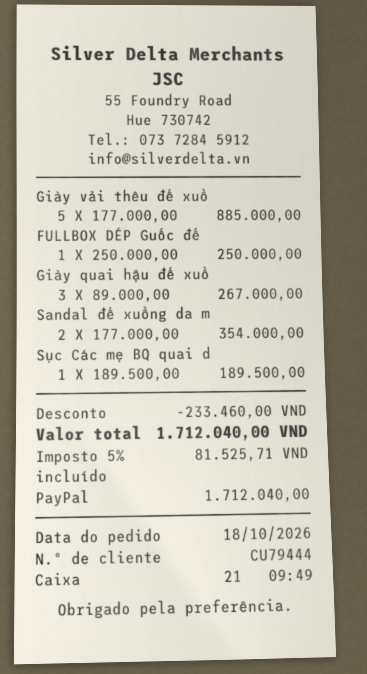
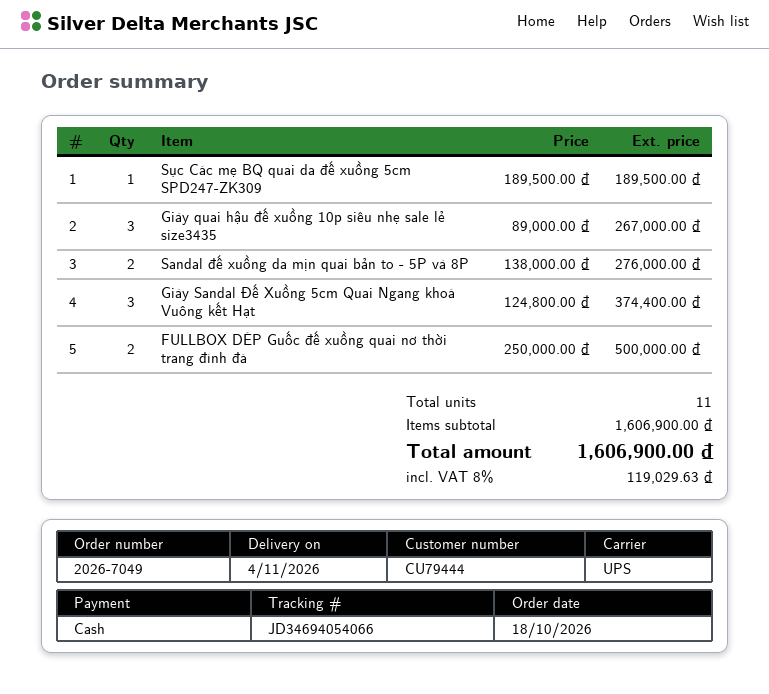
payment method: PayPal -> cash
Giày vải thêu đế xuồ: 5 x 177000.00 = 885000.00 -> none
FULLBOX DÉP Guốc đế: 1 x 250000.00 = 250000.00 -> 2 x 250000.00 = 500000.00
Sandal đế xuồng da m: 2 x 177000.00 = 354000.00 -> 2 x 138000.00 = 276000.00
Giày Sandal Đế Xuồng 5cm Quai Ngang khoá Vuông kết Hạt: none -> 3 x 124800.00 = 374400.00
discount: 233460.00 -> none
tax: 5% = 81525.71 -> 8% = 119029.63
total: 1712040.00 -> 1606900.00

